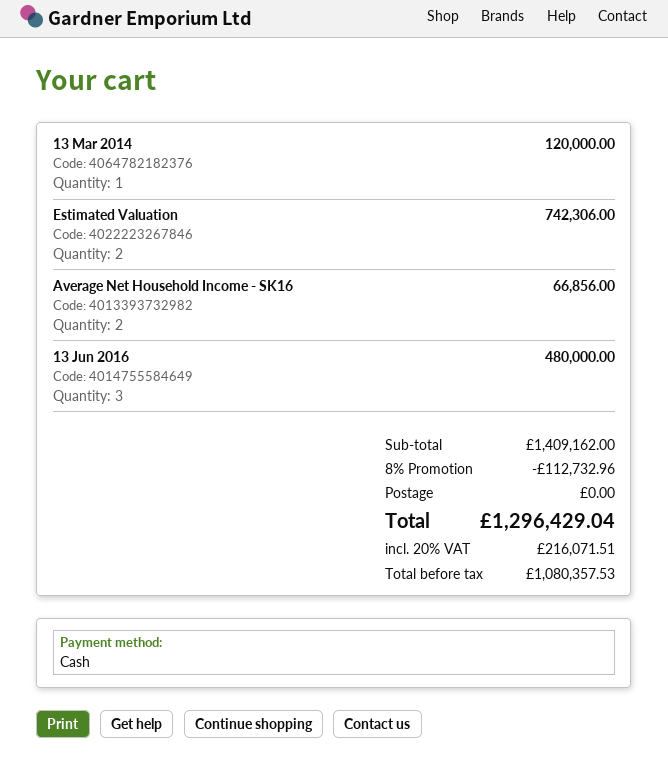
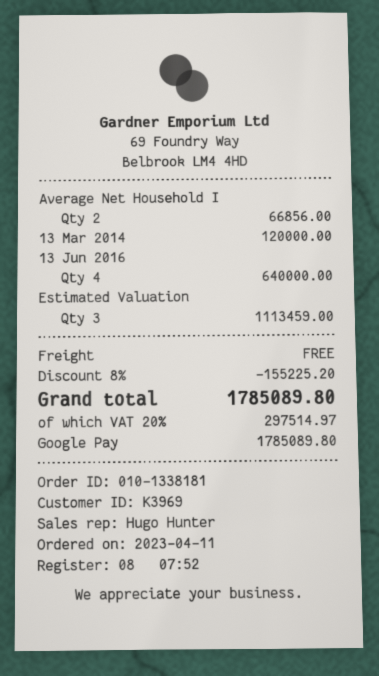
payment method: cash -> Google Pay
Estimated Valuation: 2 for 742306.00 -> 3 for 1113459.00
13 Jun 2016: 3 for 480000.00 -> 4 for 640000.00
discount: 8% = 112732.96 -> 8% = 155225.20
tax: 20% = 216071.51 -> 20% = 297514.97
total: 1296429.04 -> 1785089.80

